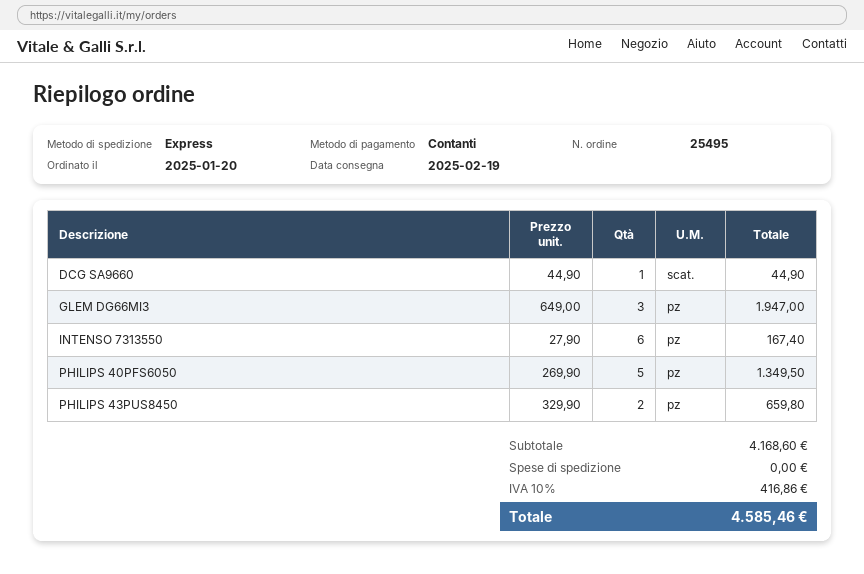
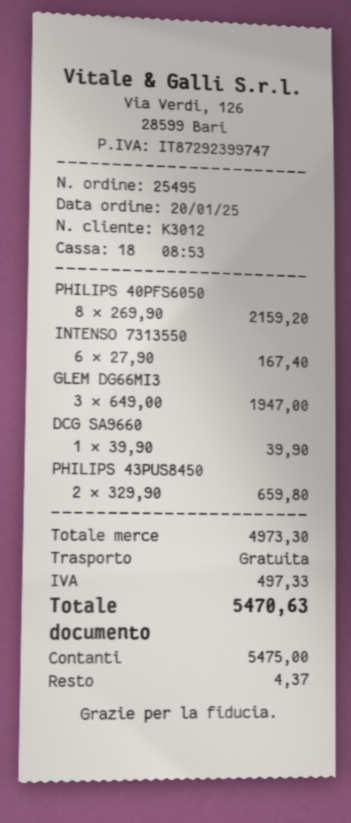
DCG SA9660: 1 x 44.90 = 44.90 -> 1 x 39.90 = 39.90
PHILIPS 40PFS6050: 5 x 269.90 = 1349.50 -> 8 x 269.90 = 2159.20
subtotal: 4168.60 -> 4973.30
tax: 416.86 -> 497.33
total: 4585.46 -> 5470.63

